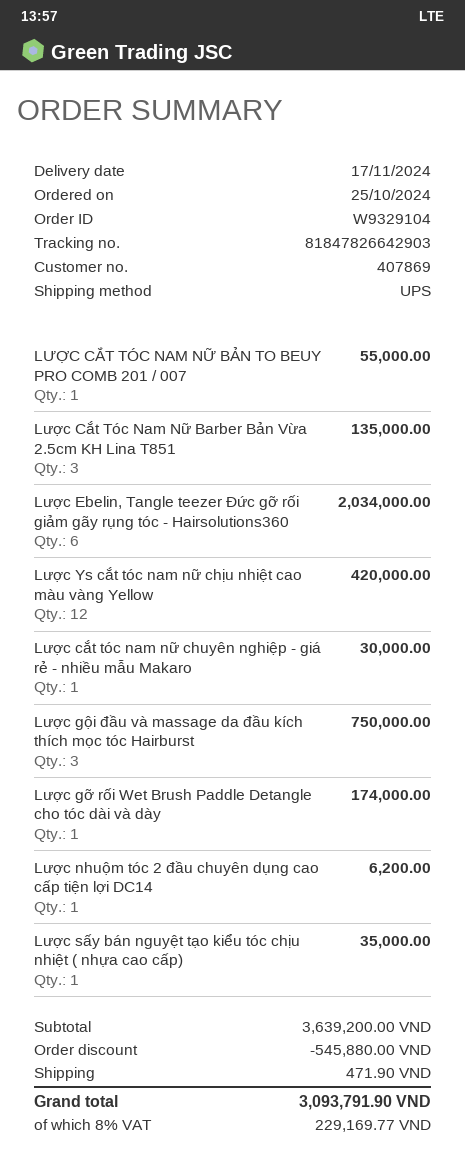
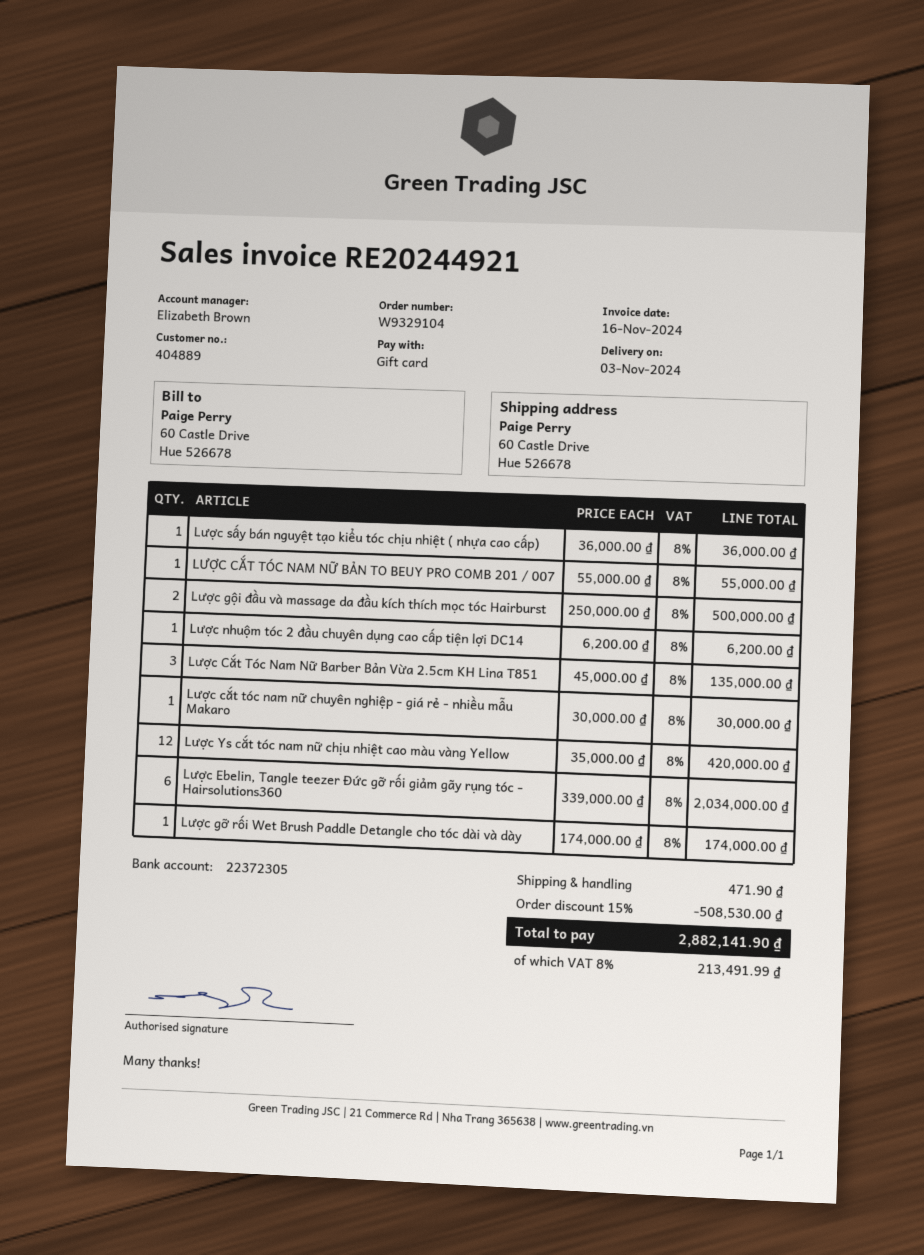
delivery date: 2024-11-17 -> 2024-11-03
customer number: 407869 -> 404889
Lược gội đầu và massage da đầu kích thích mọc tóc Hairburst: 3 for 750000.00 -> 2 for 500000.00
Lược sấy bán nguyệt tạo kiểu tóc chịu nhiệt ( nhựa cao cấp): 1 for 35000.00 -> 1 for 36000.00
discount: 545880.00 -> 508530.00
tax: 8% = 229169.77 -> 8% = 213491.99
total: 3093791.90 -> 2882141.90

